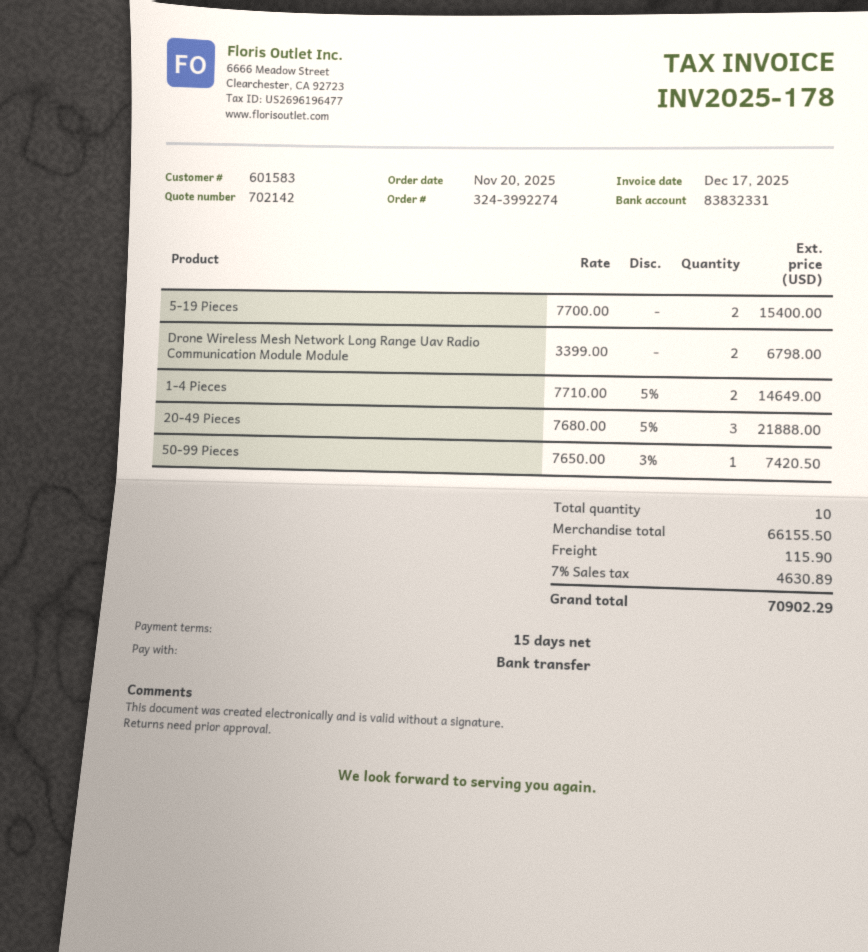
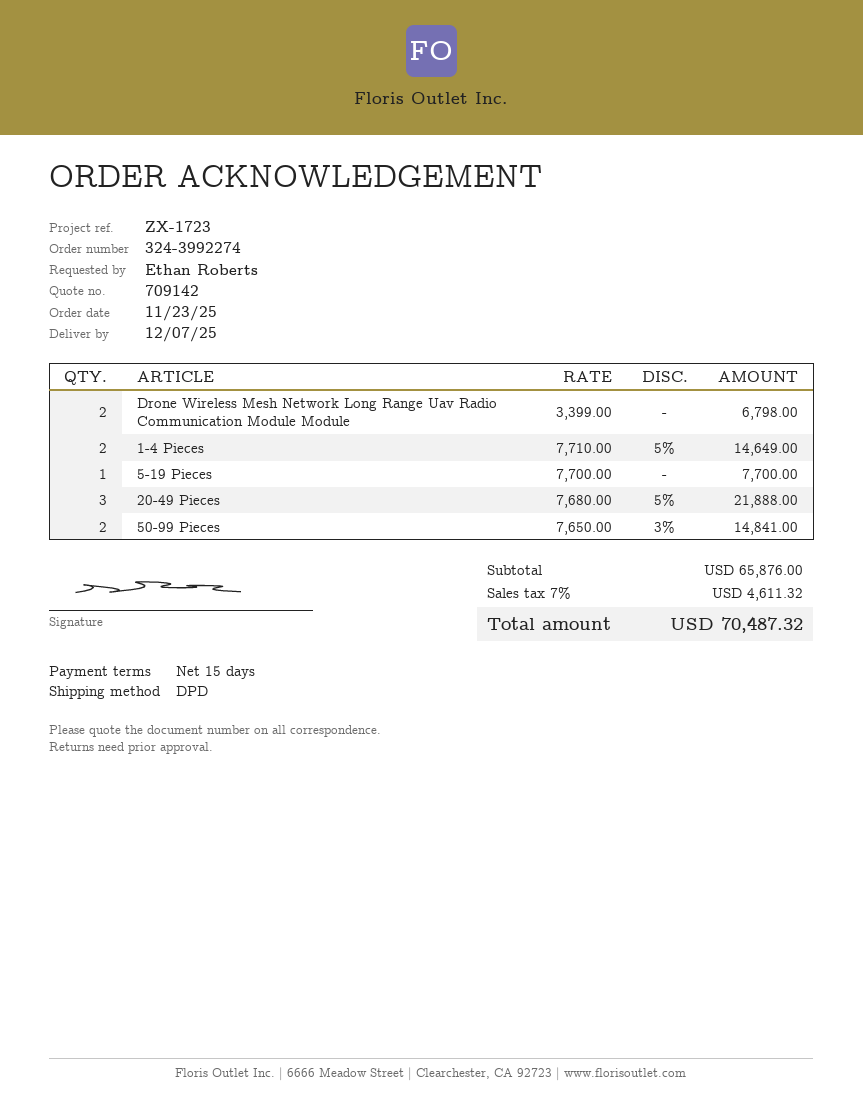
quote number: 702142 -> 709142
order date: 2025-11-20 -> 2025-11-23
5-19 Pieces: 2 x 7700.00 = 15400.00 -> 1 x 7700.00 = 7700.00
50-99 Pieces: 1 x 7650.00 - 3% = 7420.50 -> 2 x 7650.00 - 3% = 14841.00
subtotal: 66155.50 -> 65876.00
shipping: 115.90 -> none
tax: 7% = 4630.89 -> 7% = 4611.32
total: 70902.29 -> 70487.32

